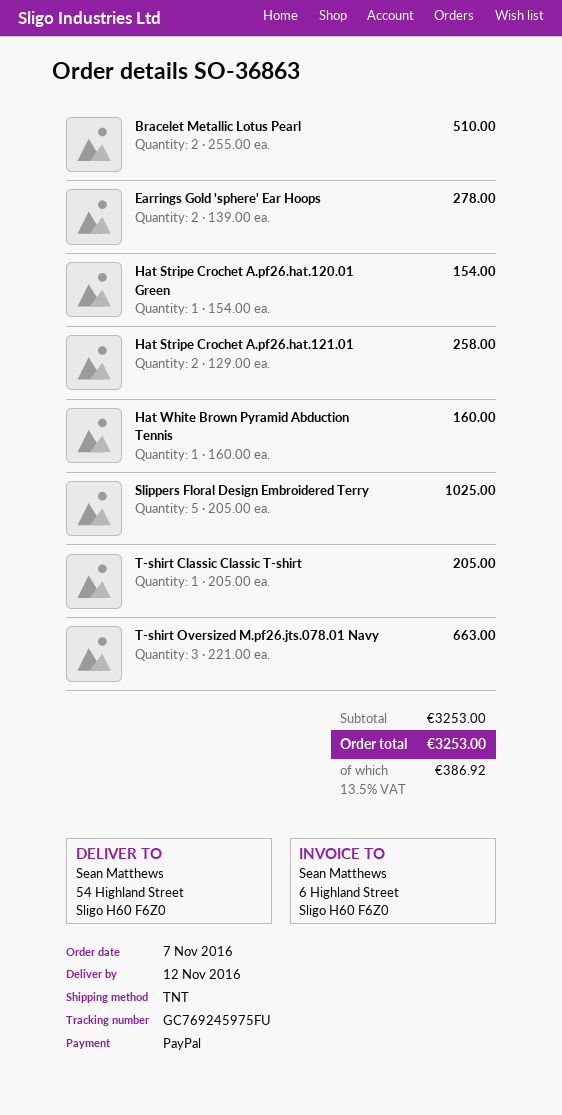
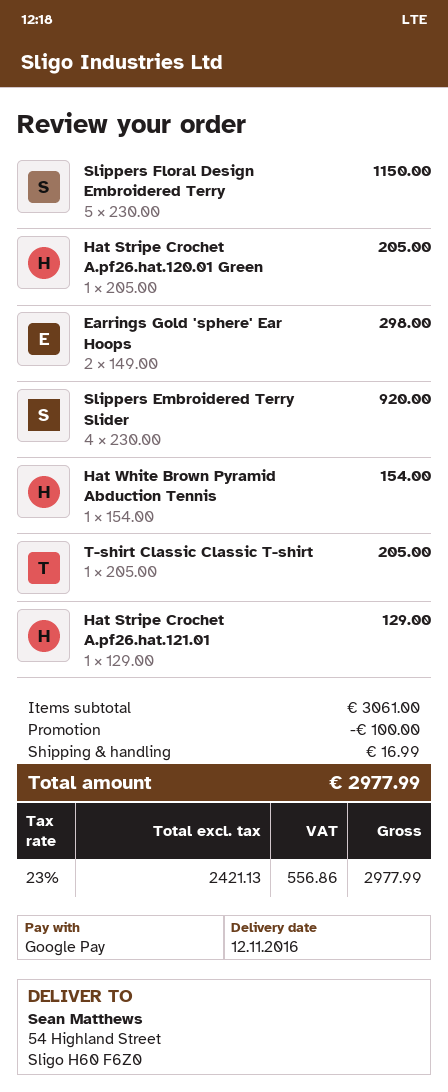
payment method: PayPal -> Google Pay
Bracelet Metallic Lotus Pearl: 2 x 255.00 = 510.00 -> none
Earrings Gold 'sphere' Ear Hoops: 2 x 139.00 = 278.00 -> 2 x 149.00 = 298.00
Hat Stripe Crochet A.pf26.hat.120.01 Green: 1 x 154.00 = 154.00 -> 1 x 205.00 = 205.00
Hat Stripe Crochet A.pf26.hat.121.01: 2 x 129.00 = 258.00 -> 1 x 129.00 = 129.00
Hat White Brown Pyramid Abduction Tennis: 1 x 160.00 = 160.00 -> 1 x 154.00 = 154.00
Slippers Floral Design Embroidered Terry: 5 x 205.00 = 1025.00 -> 5 x 230.00 = 1150.00
T-shirt Oversized M.pf26.jts.078.01 Navy: 3 x 221.00 = 663.00 -> none
Slippers Embroidered Terry Slider: none -> 4 x 230.00 = 920.00
subtotal: 3253.00 -> 3061.00
discount: none -> 100.00
shipping: none -> 16.99
tax: 13.5% = 386.92 -> 23% = 556.86
total: 3253.00 -> 2977.99

